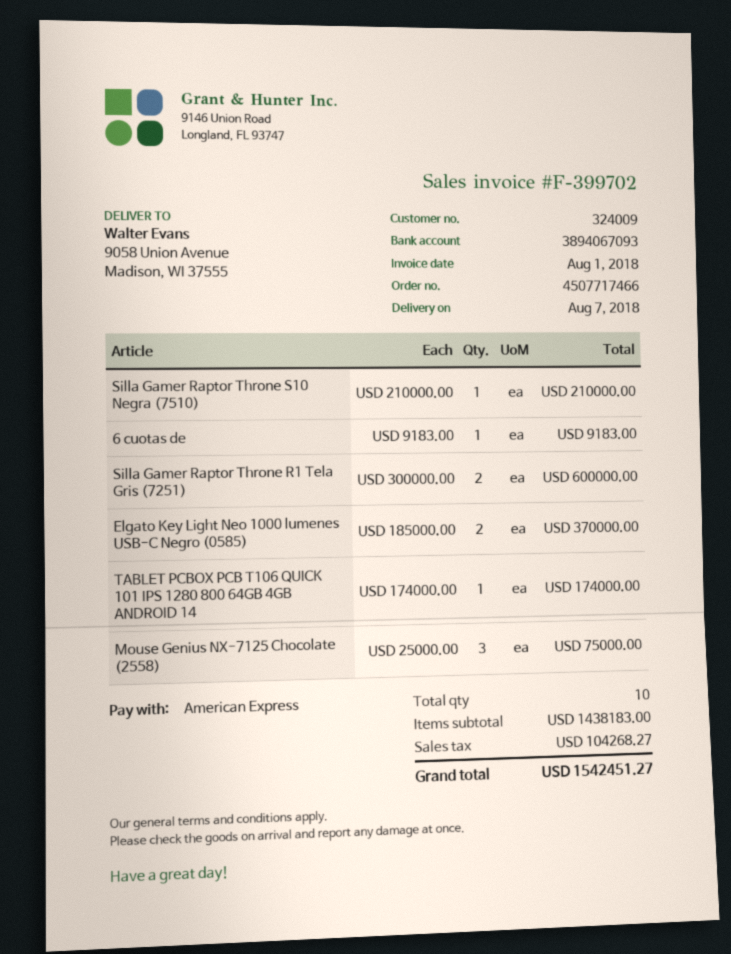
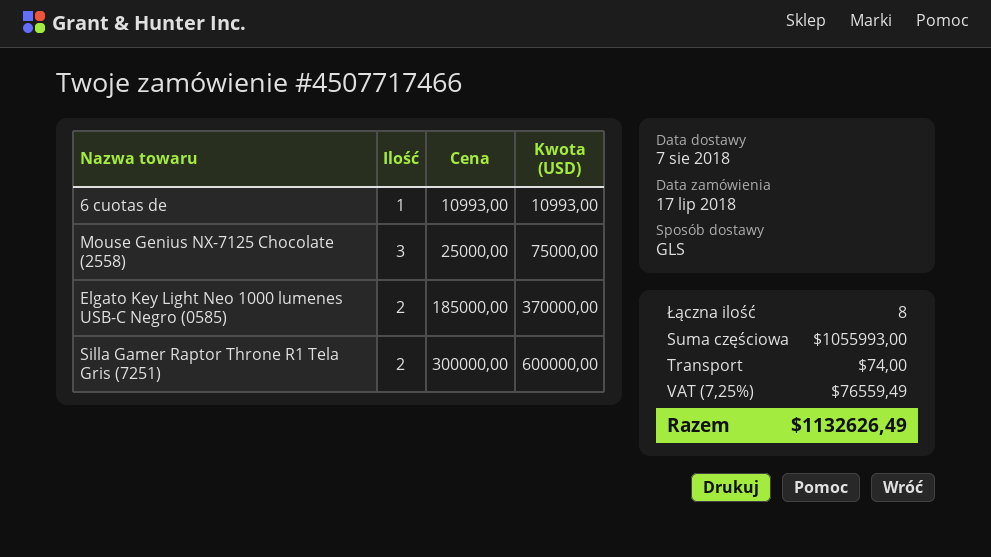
Silla Gamer Raptor Throne S10 Negra (7510): 1 x 210000.00 = 210000.00 -> none
6 cuotas de: 1 x 9183.00 = 9183.00 -> 1 x 10993.00 = 10993.00
TABLET PCBOX PCB T106 QUICK 101 IPS 1280 800 64GB 4GB ANDROID 14: 1 x 174000.00 = 174000.00 -> none
total quantity: 10 -> 8
subtotal: 1438183.00 -> 1055993.00
shipping: none -> 74.00
tax: 104268.27 -> 76559.49
total: 1542451.27 -> 1132626.49

